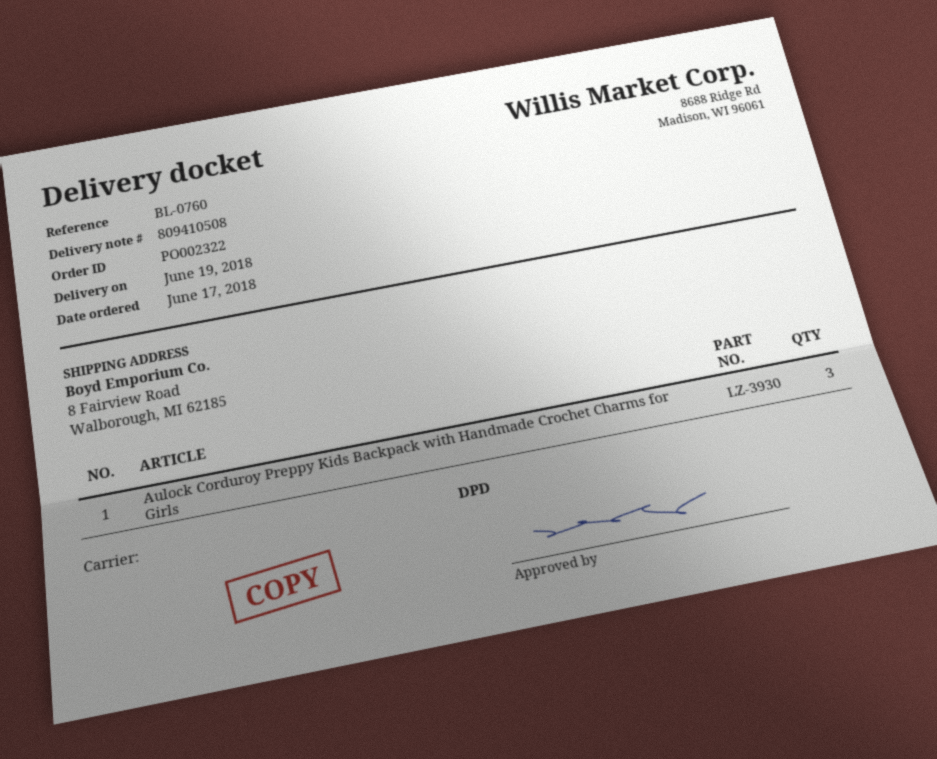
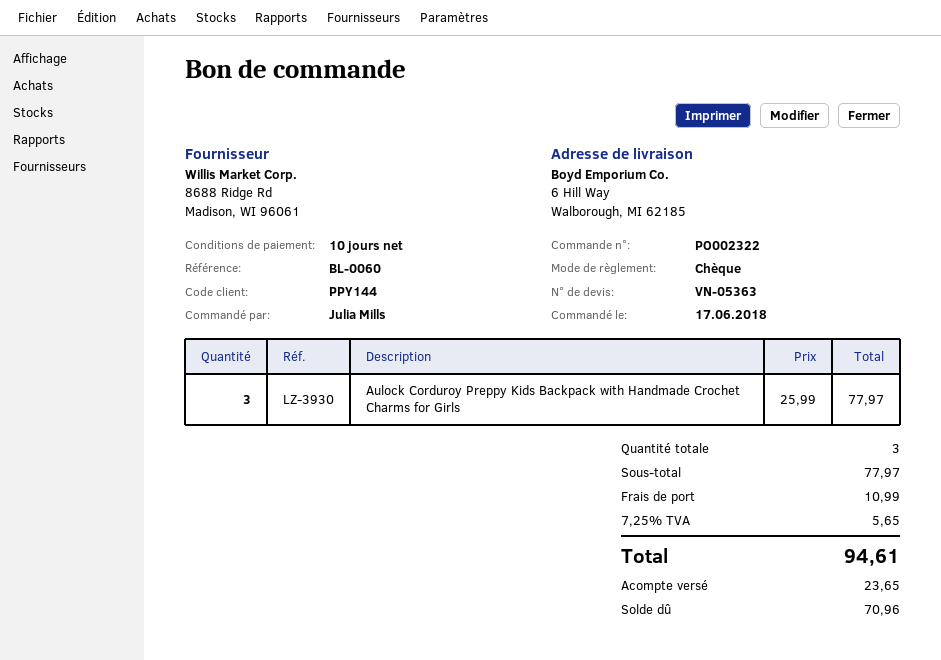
reference: BL-0760 -> BL-0060
ship to: 8 Fairview Road, Walborough, MI 62185 -> 6 Hill Way, Walborough, MI 62185

